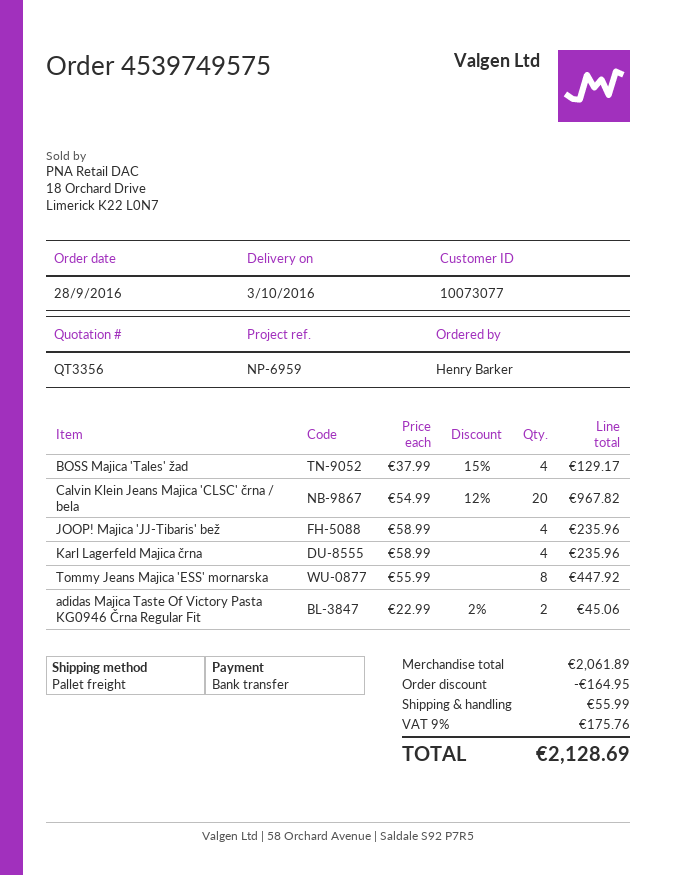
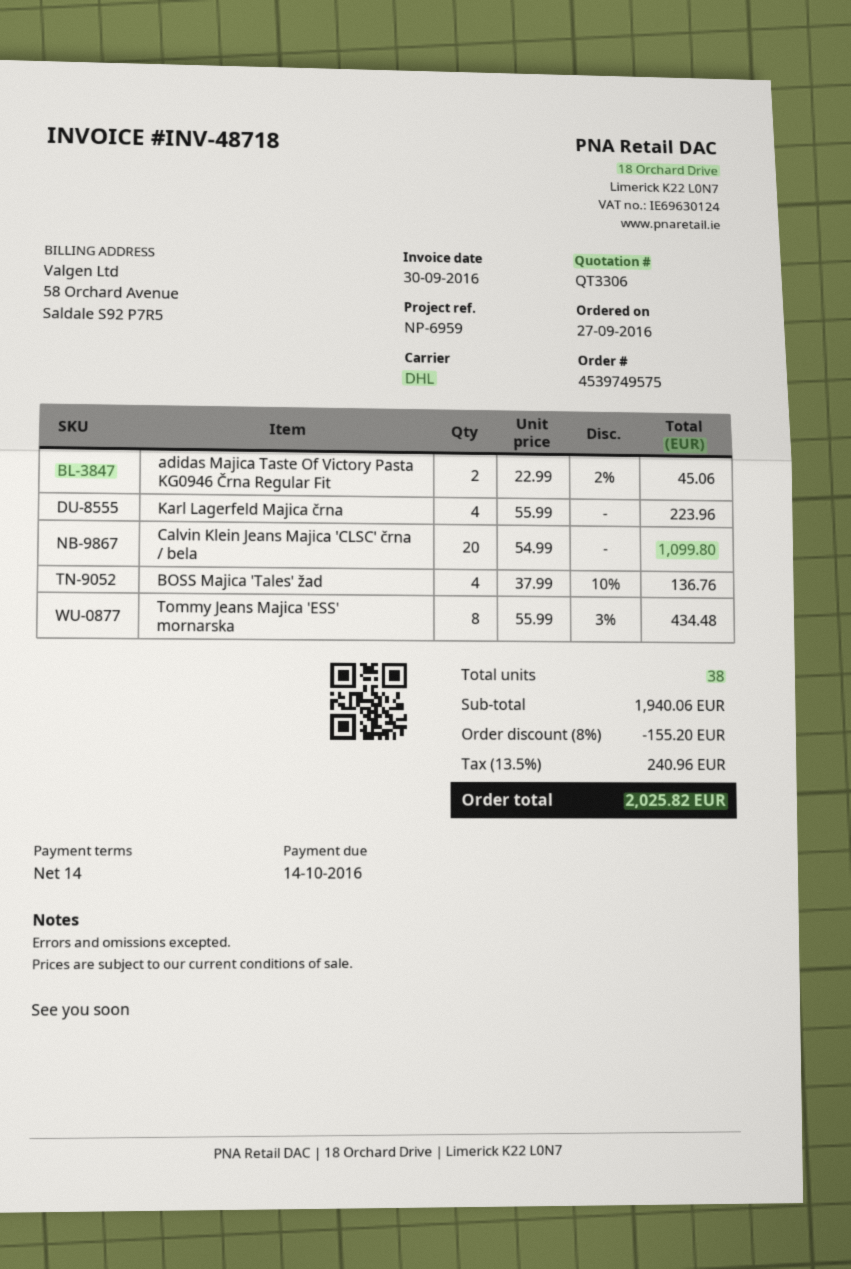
quote number: QT3356 -> QT3306
order date: 2016-09-28 -> 2016-09-27
shipping method: pallet freight -> DHL
BOSS Majica 'Tales' žad: 4 x 37.99 - 15% = 129.17 -> 4 x 37.99 - 10% = 136.76
Calvin Klein Jeans Majica 'CLSC' črna / bela: 20 x 54.99 - 12% = 967.82 -> 20 x 54.99 = 1099.80
JOOP! Majica 'JJ-Tibaris' bež: 4 x 58.99 = 235.96 -> none
Karl Lagerfeld Majica črna: 4 x 58.99 = 235.96 -> 4 x 55.99 = 223.96
Tommy Jeans Majica 'ESS' mornarska: 8 x 55.99 = 447.92 -> 8 x 55.99 - 3% = 434.48
subtotal: 2061.89 -> 1940.06
discount: 164.95 -> 155.20
shipping: 55.99 -> none
tax: 9% = 175.76 -> 13.5% = 240.96
total: 2128.69 -> 2025.82

